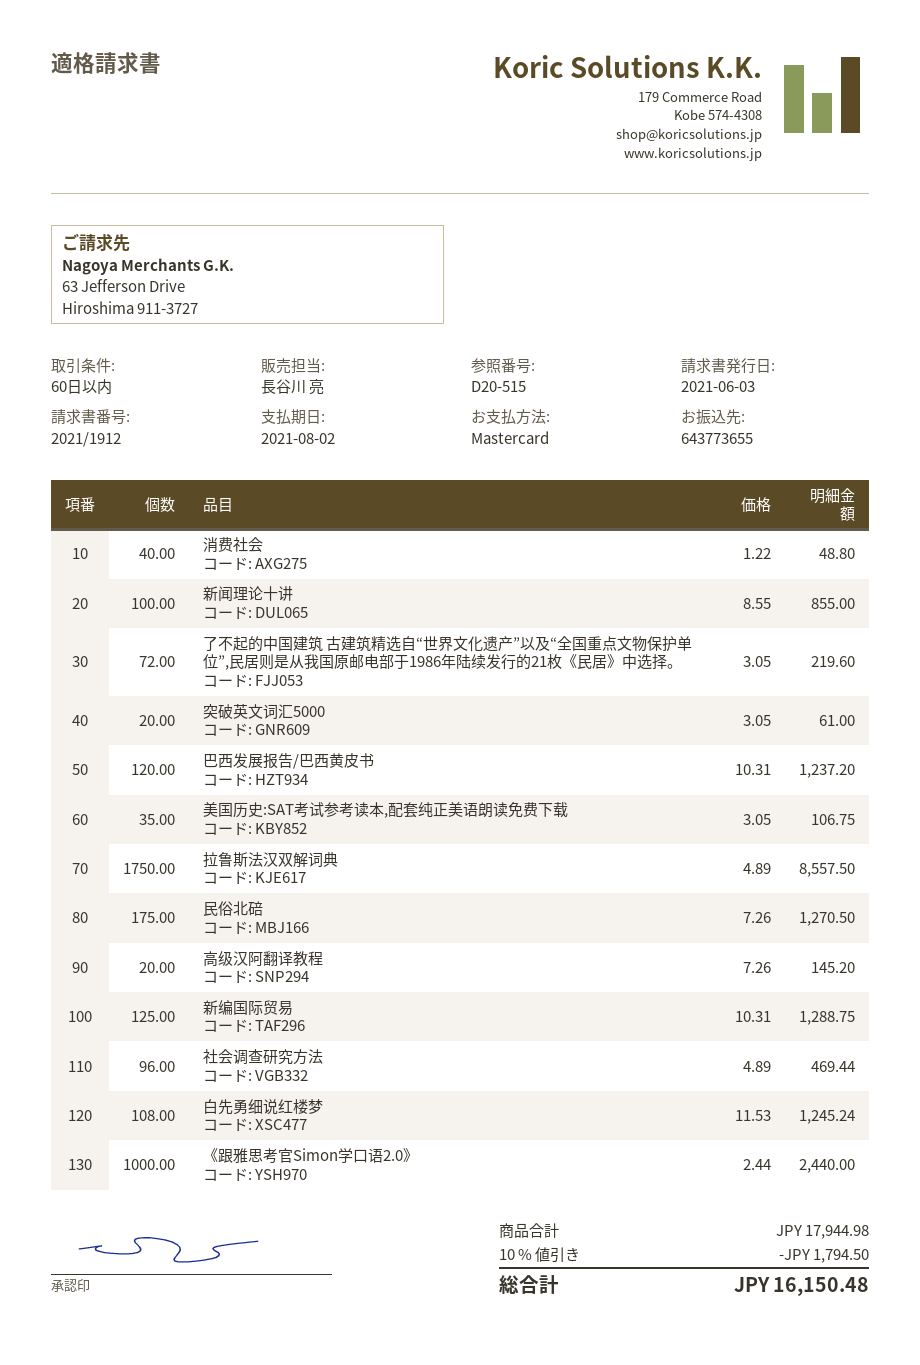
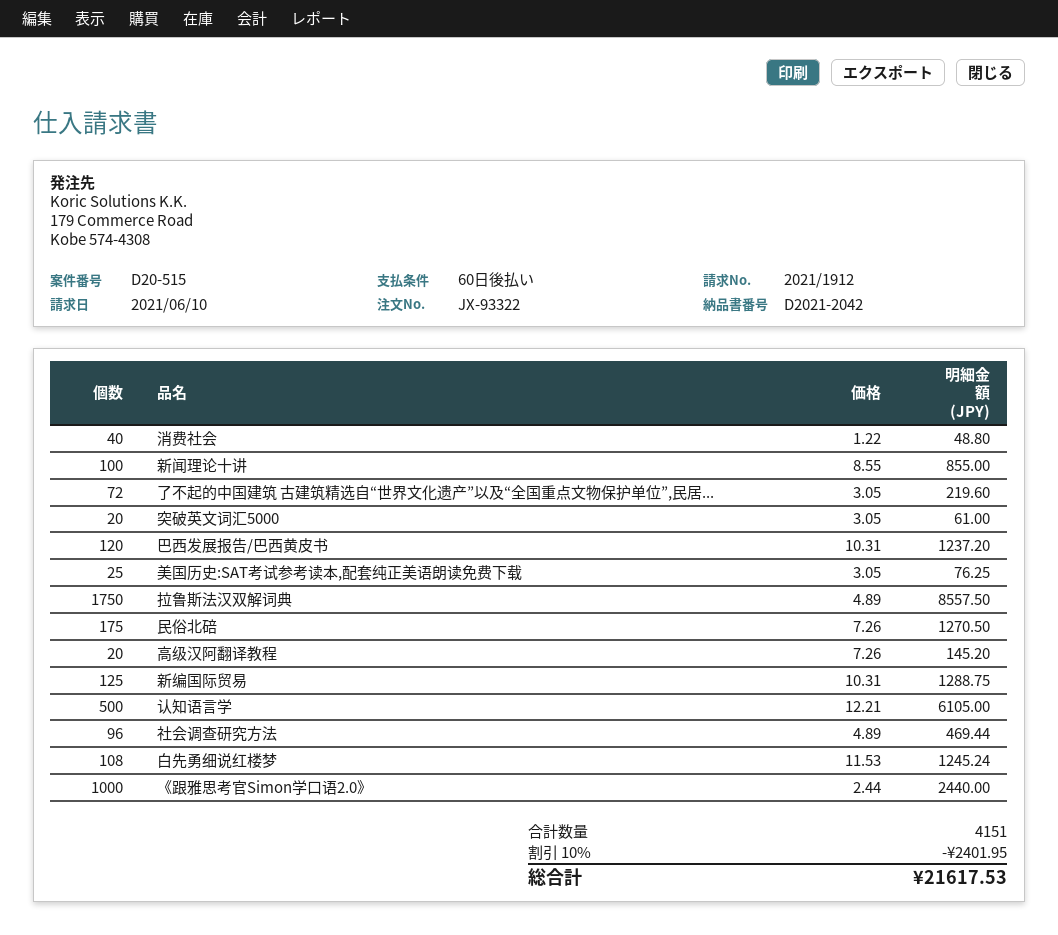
invoice date: 2021-06-03 -> 2021-06-10
美国历史:SAT考试参考读本,配套纯正美语朗读免费下载: 35 x 3.05 = 106.75 -> 25 x 3.05 = 76.25
认知语言学: none -> 500 x 12.21 = 6105.00
discount: 10% = 1794.50 -> 10% = 2401.95
total: 16150.48 -> 21617.53

